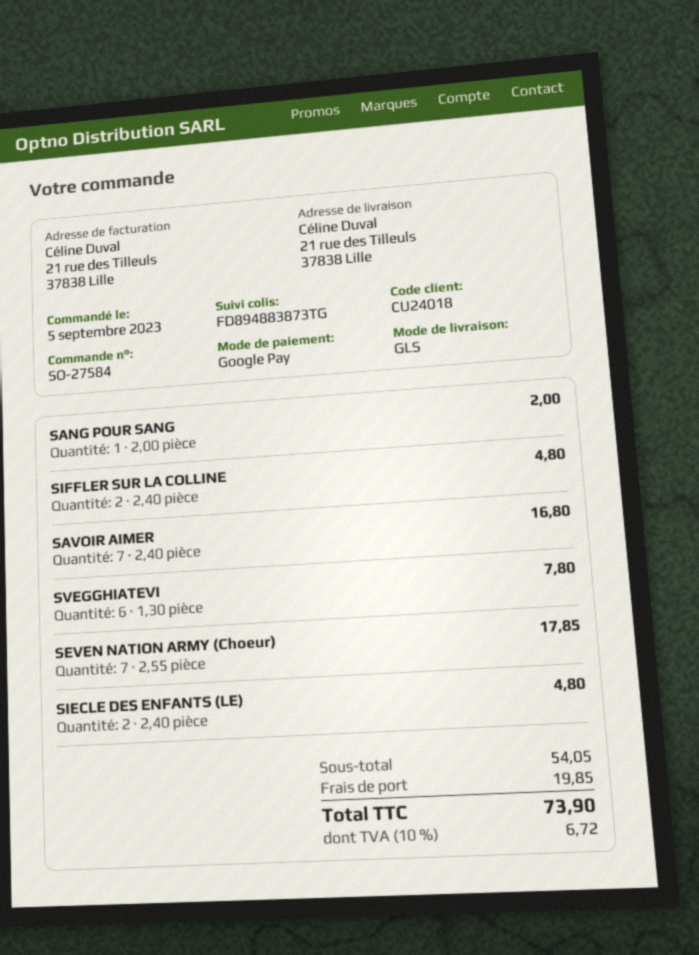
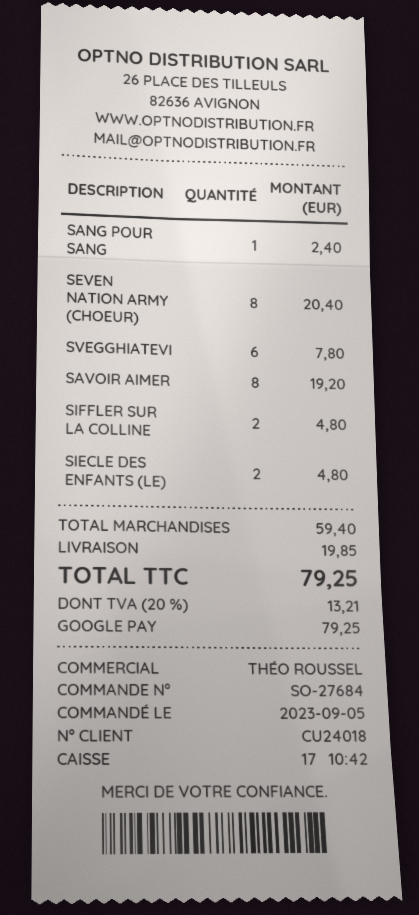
order number: SO-27584 -> SO-27684
SANG POUR SANG: 1 for 2.00 -> 1 for 2.40
SAVOIR AIMER: 7 for 16.80 -> 8 for 19.20
SEVEN NATION ARMY (Choeur): 7 for 17.85 -> 8 for 20.40
subtotal: 54.05 -> 59.40
tax: 10% = 6.72 -> 20% = 13.21
total: 73.90 -> 79.25

